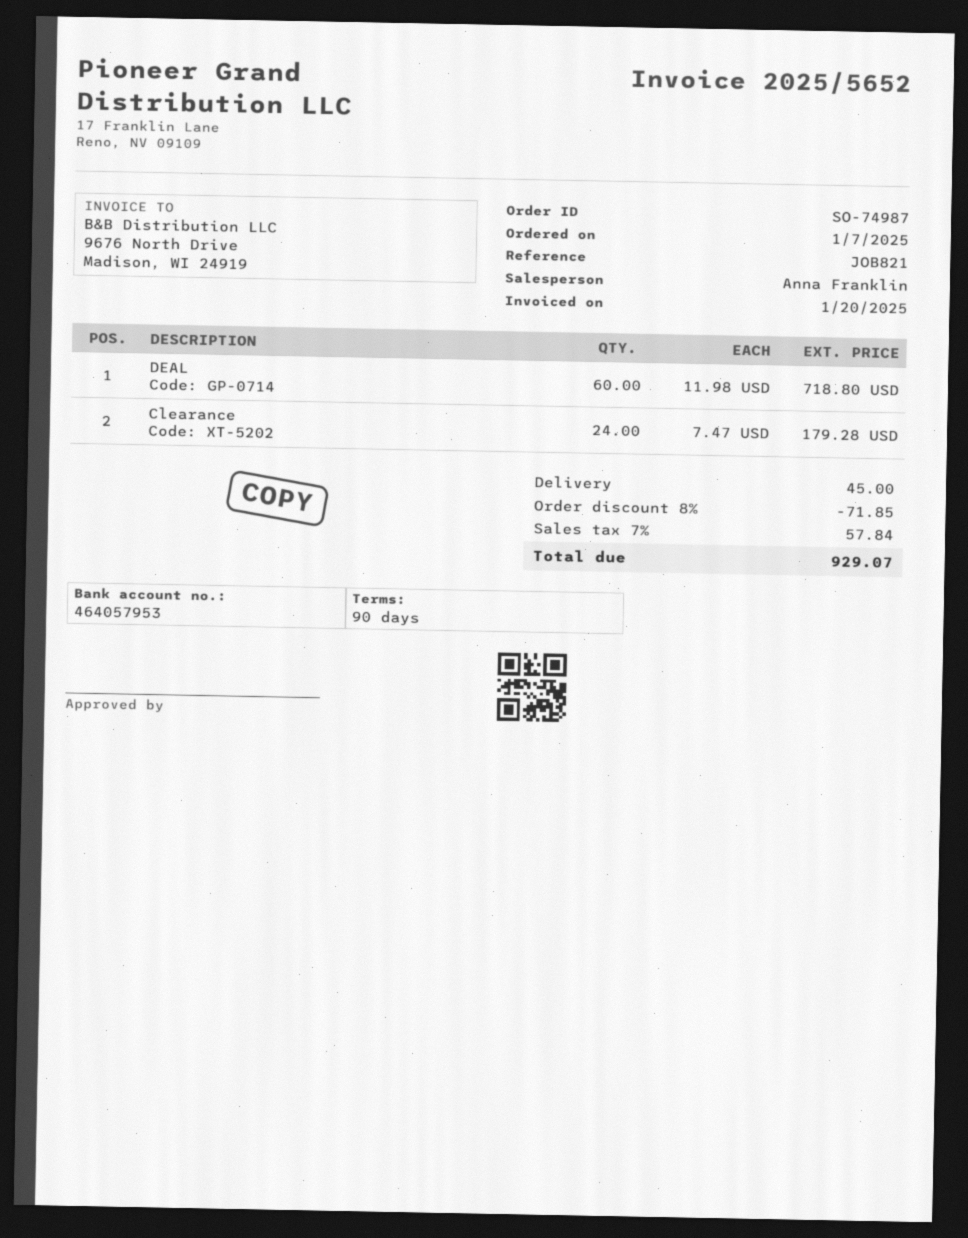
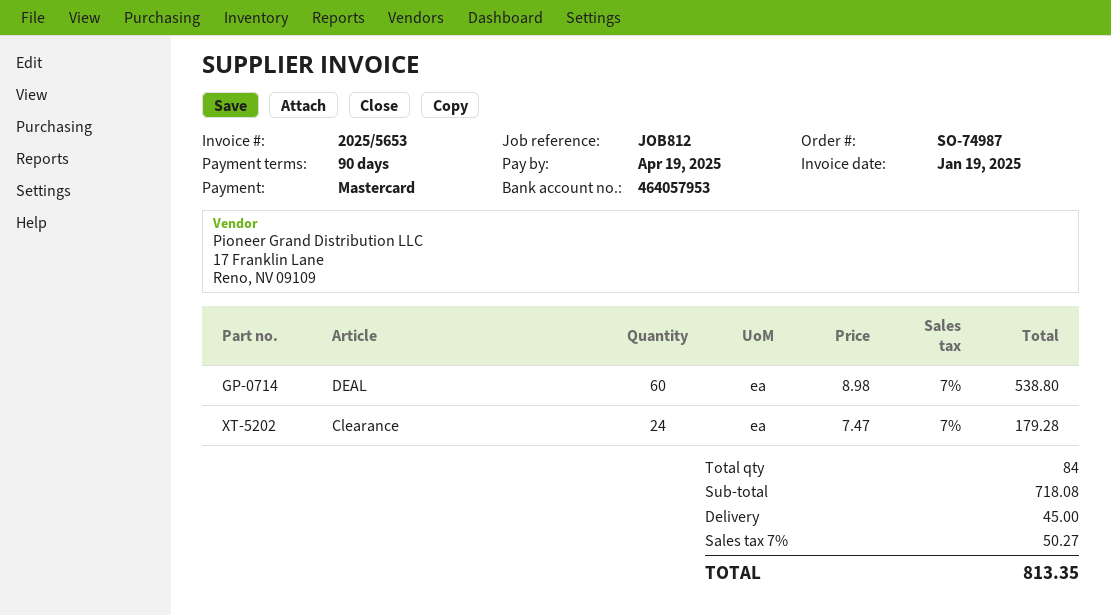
invoice number: 2025/5652 -> 2025/5653
invoice date: 2025-01-20 -> 2025-01-19
reference: JOB821 -> JOB812
DEAL: 60 x 11.98 = 718.80 -> 60 x 8.98 = 538.80
discount: 8% = 71.85 -> none
tax: 7% = 57.84 -> 7% = 50.27
total: 929.07 -> 813.35

